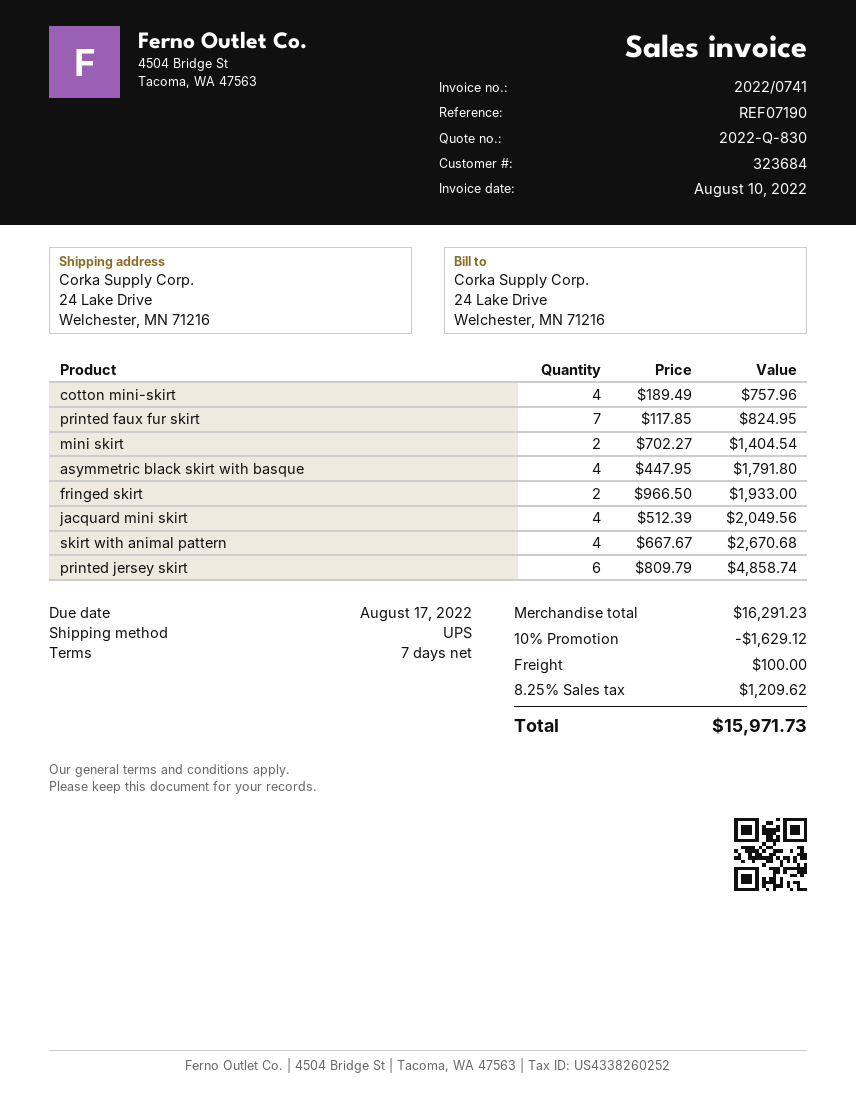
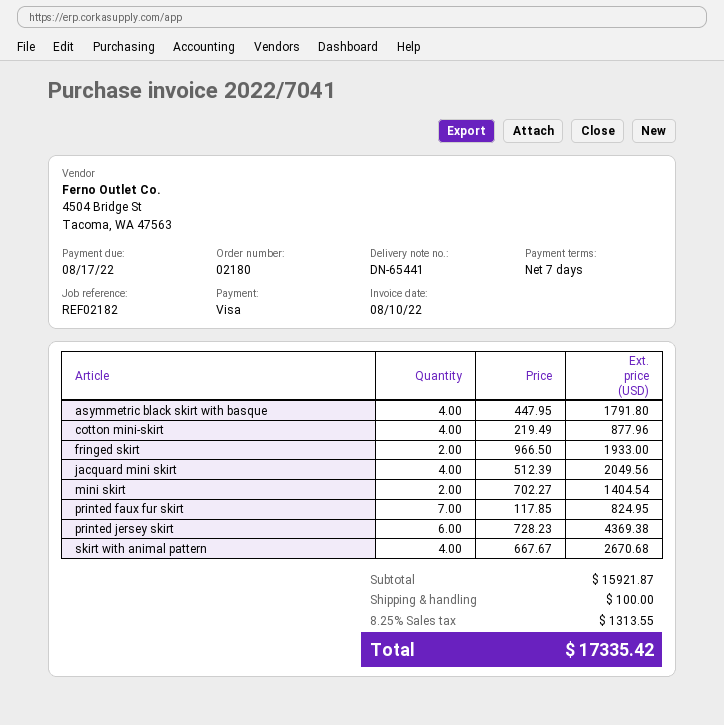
invoice number: 2022/0741 -> 2022/7041
reference: REF07190 -> REF02182
cotton mini-skirt: 4 x 189.49 = 757.96 -> 4 x 219.49 = 877.96
printed jersey skirt: 6 x 809.79 = 4858.74 -> 6 x 728.23 = 4369.38
subtotal: 16291.23 -> 15921.87
discount: 10% = 1629.12 -> none
tax: 8.25% = 1209.62 -> 8.25% = 1313.55
total: 15971.73 -> 17335.42

